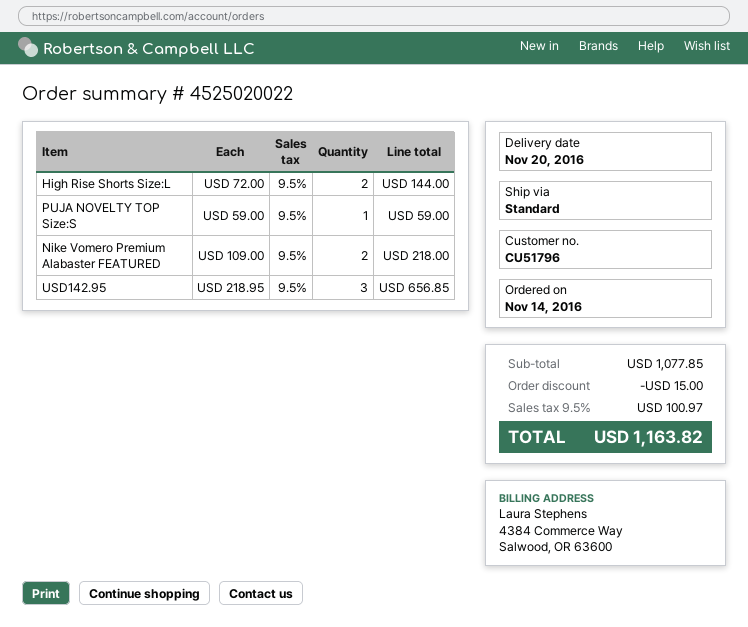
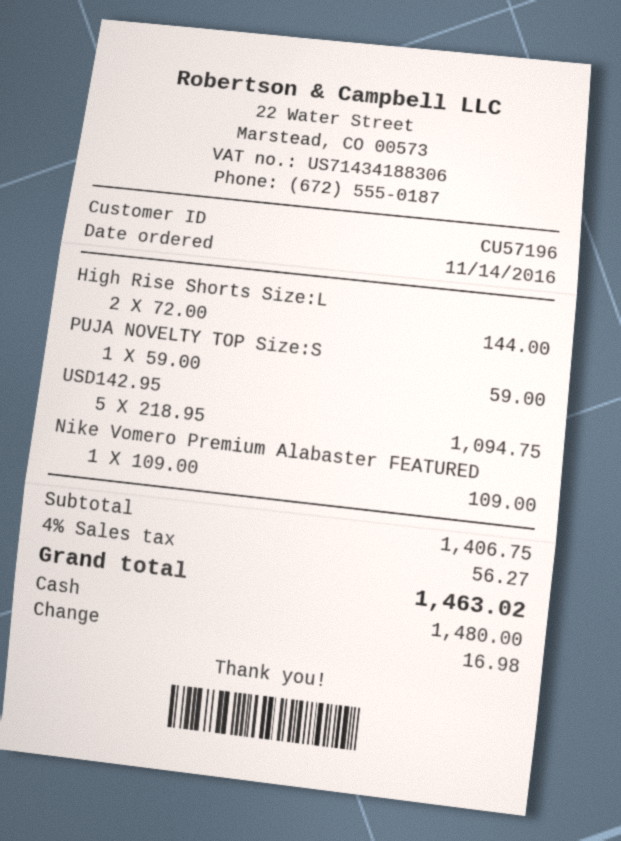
customer number: CU51796 -> CU57196
Nike Vomero Premium Alabaster FEATURED: 2 x 109.00 = 218.00 -> 1 x 109.00 = 109.00
USD142.95: 3 x 218.95 = 656.85 -> 5 x 218.95 = 1094.75
subtotal: 1077.85 -> 1406.75
discount: 15.00 -> none
tax: 9.5% = 100.97 -> 4% = 56.27
total: 1163.82 -> 1463.02

